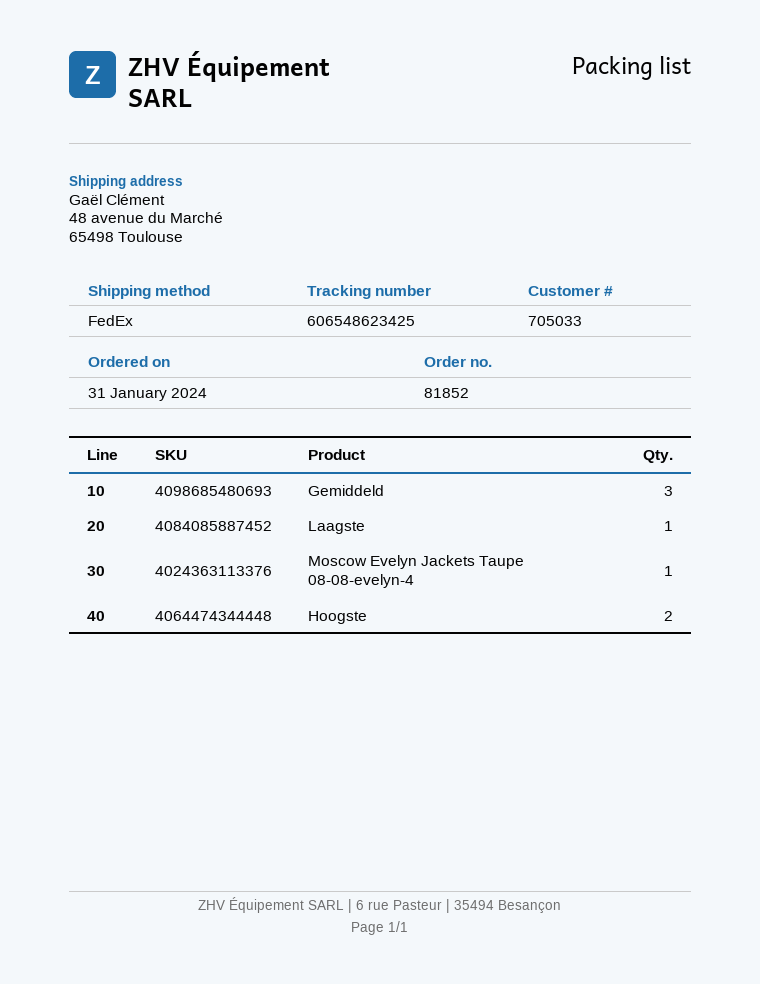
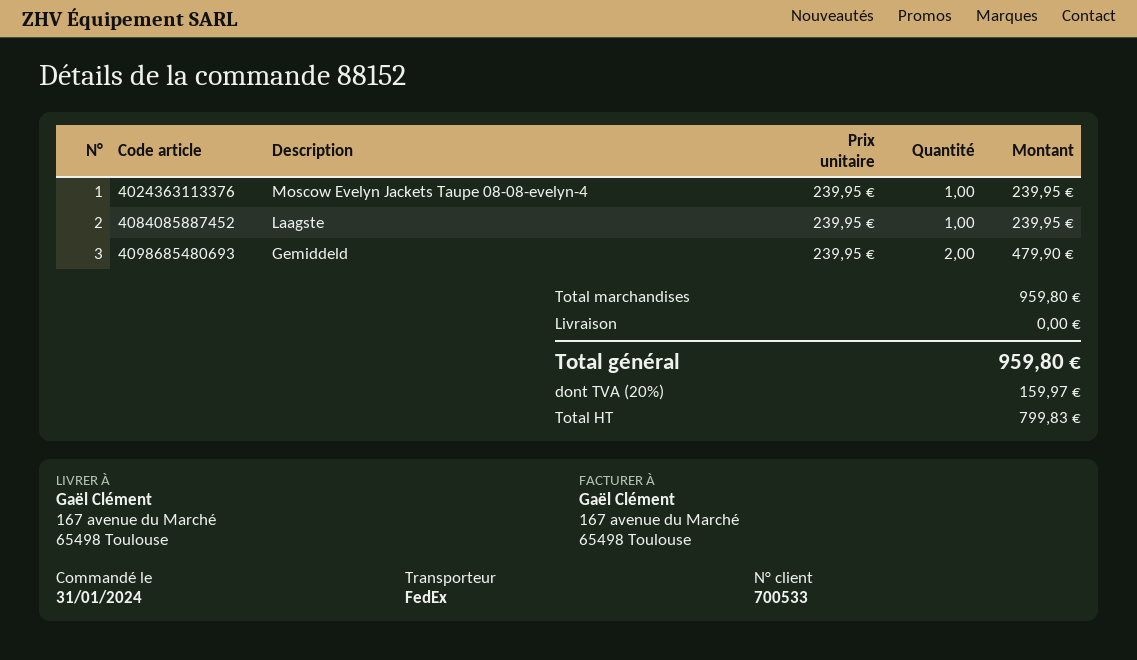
order number: 81852 -> 88152
customer number: 705033 -> 700533
ship to: 48 avenue du Marché, 65498 Toulouse -> 167 avenue du Marché, 65498 Toulouse
Gemiddeld: 3 -> 2
Hoogste: 2 -> none

